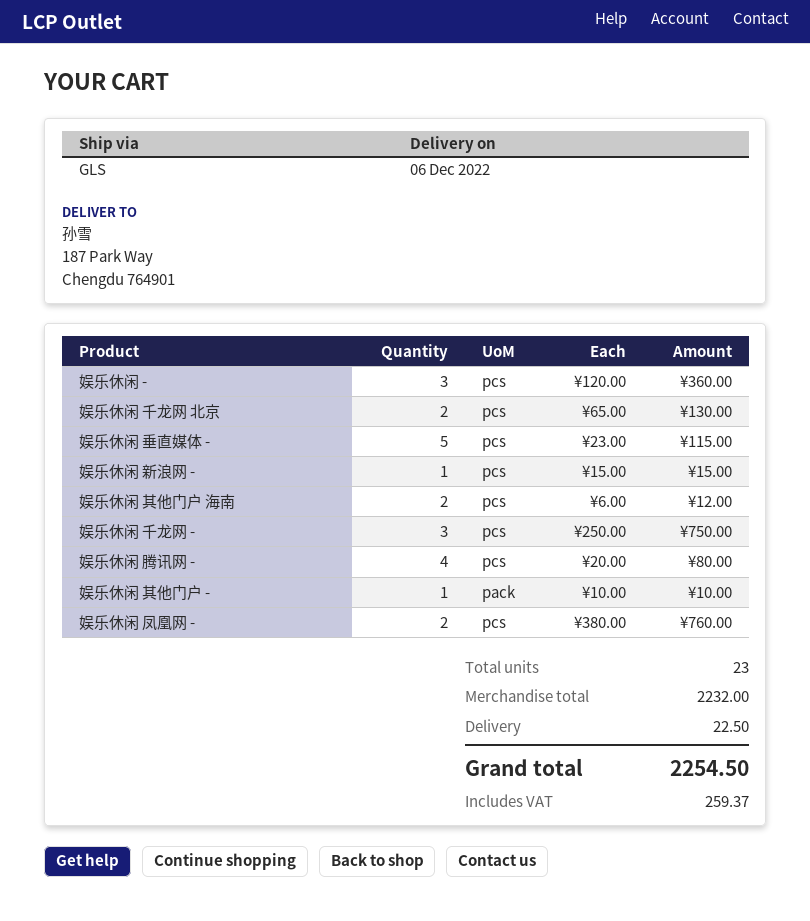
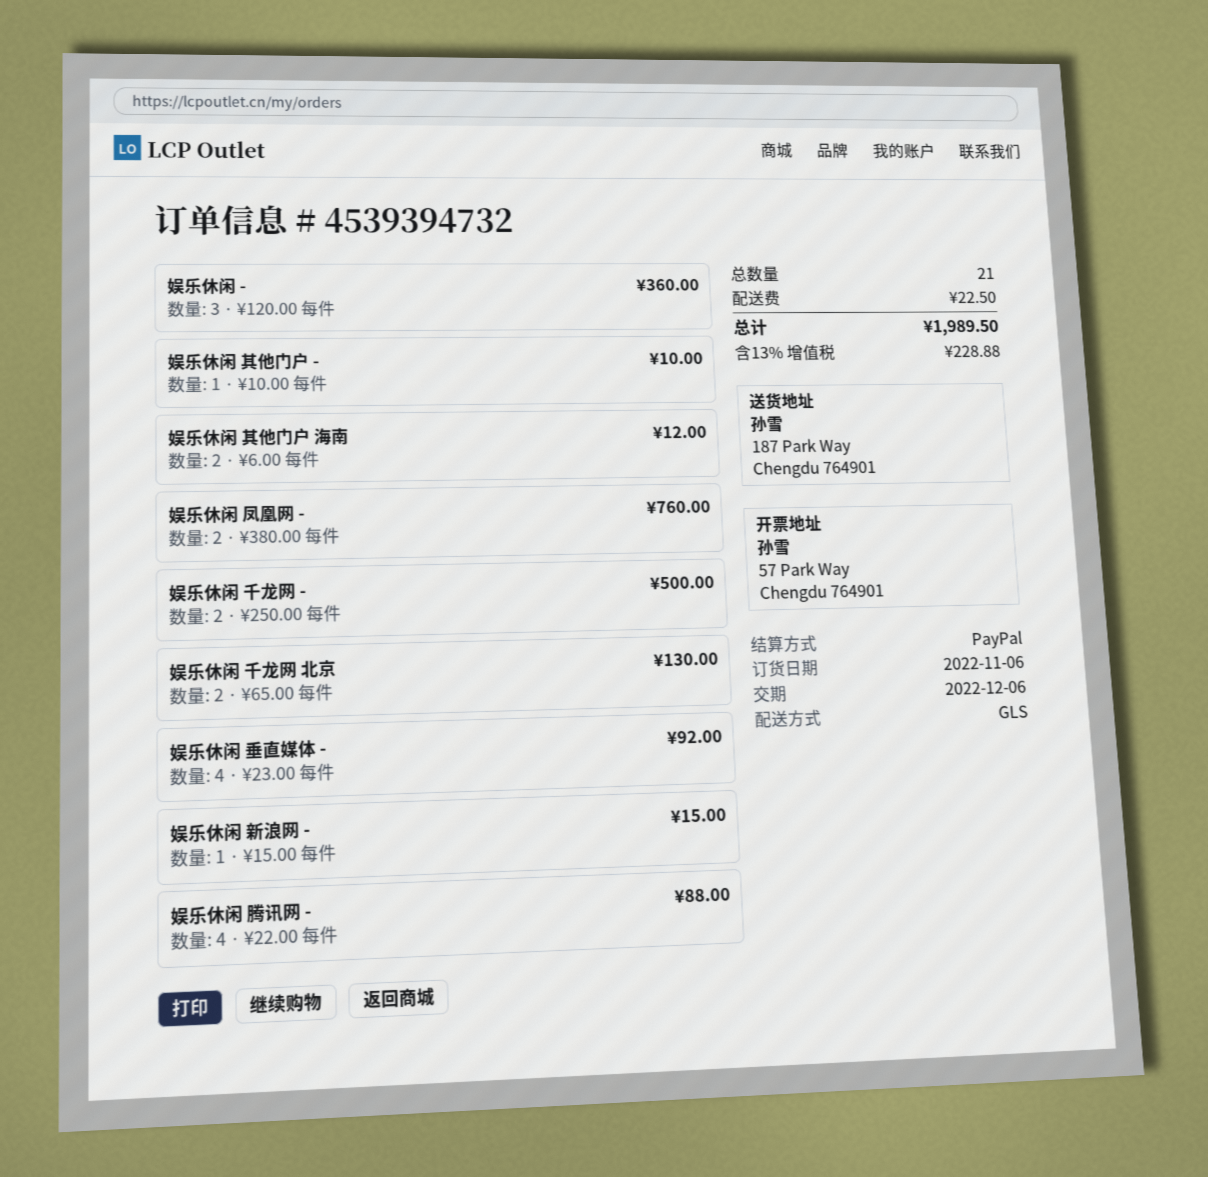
娱乐休闲 垂直媒体 -: 5 x 23.00 = 115.00 -> 4 x 23.00 = 92.00
娱乐休闲 千龙网 -: 3 x 250.00 = 750.00 -> 2 x 250.00 = 500.00
娱乐休闲 腾讯网 -: 4 x 20.00 = 80.00 -> 4 x 22.00 = 88.00
total quantity: 23 -> 21
tax: 259.37 -> 228.88
total: 2254.50 -> 1989.50

